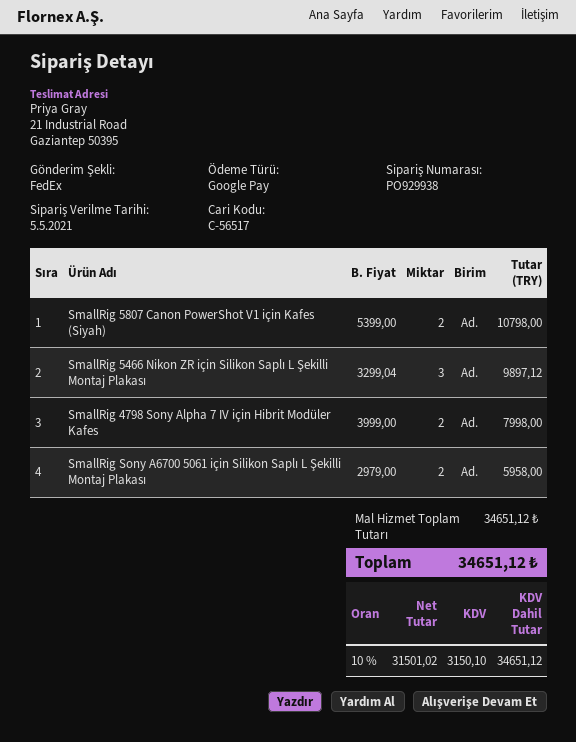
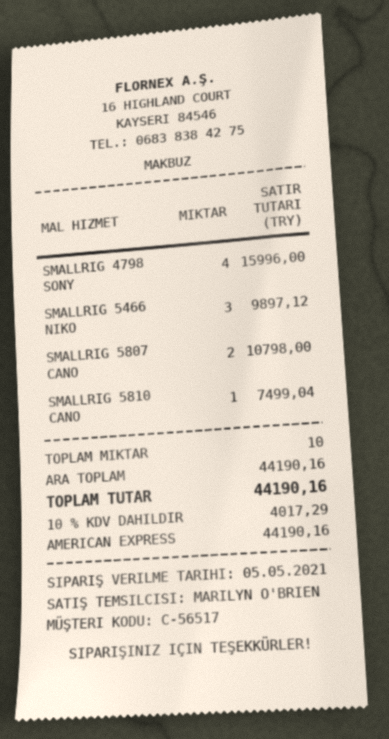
payment method: Google Pay -> American Express
SmallRig 4798 Sony Alpha 7 IV için Hibrit Modüler Kafes: 2 for 7998.00 -> 4 for 15996.00
SmallRig Sony A6700 5061 için Silikon Saplı L Şekilli Montaj Plakası: 2 for 5958.00 -> none
SMALLRIG 5810 CANO: none -> 1 for 7499.04
subtotal: 34651.12 -> 44190.16
tax: 10% = 3150.10 -> 10% = 4017.29
total: 34651.12 -> 44190.16

